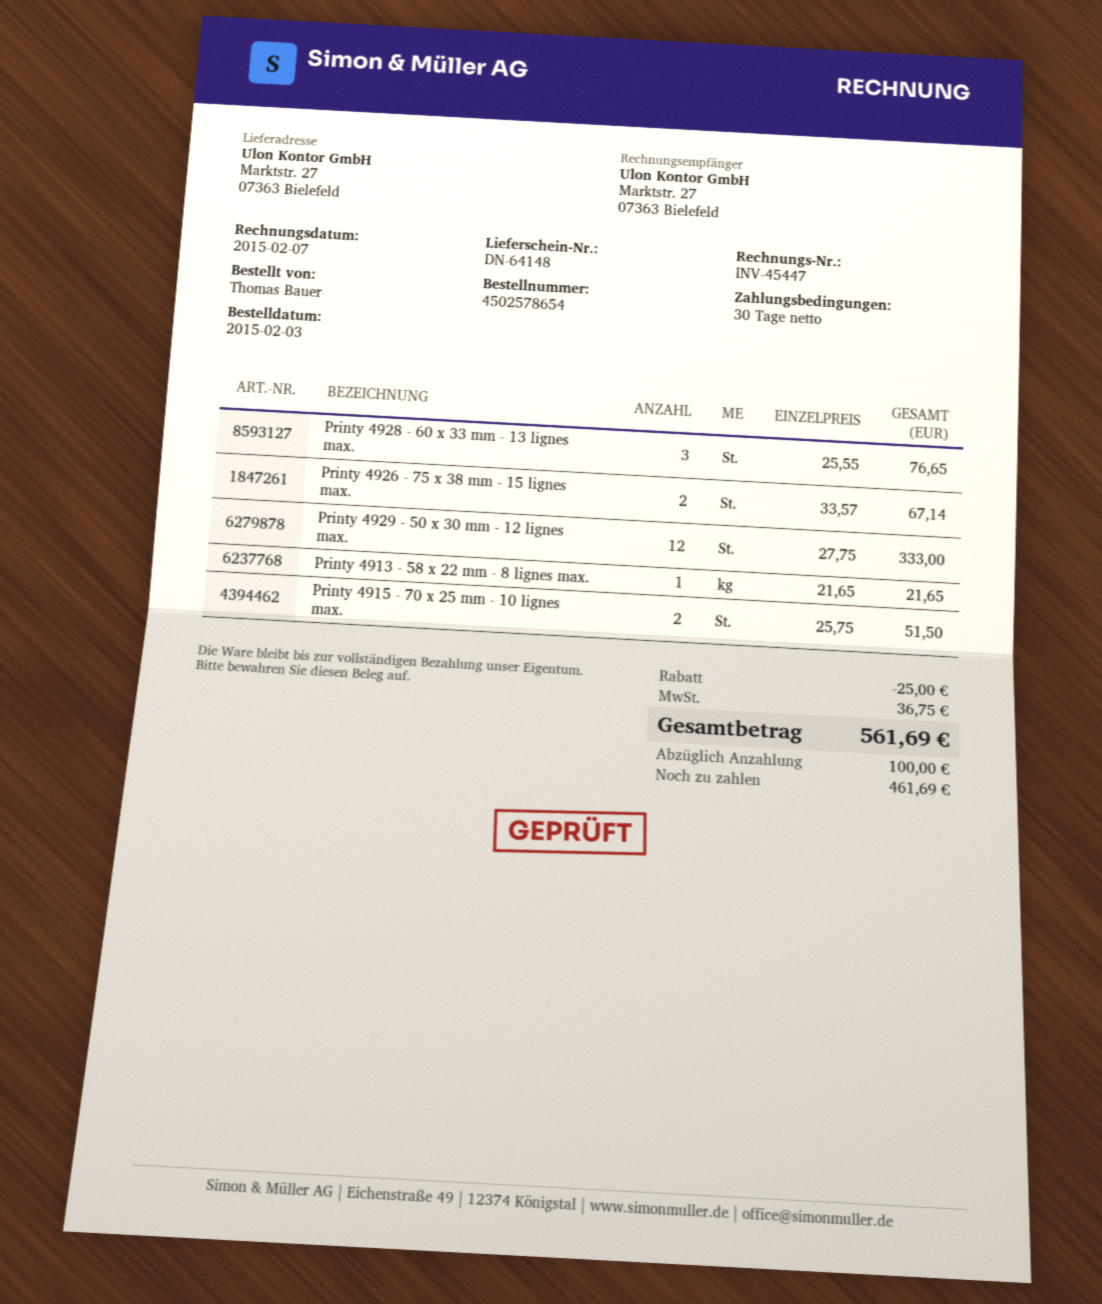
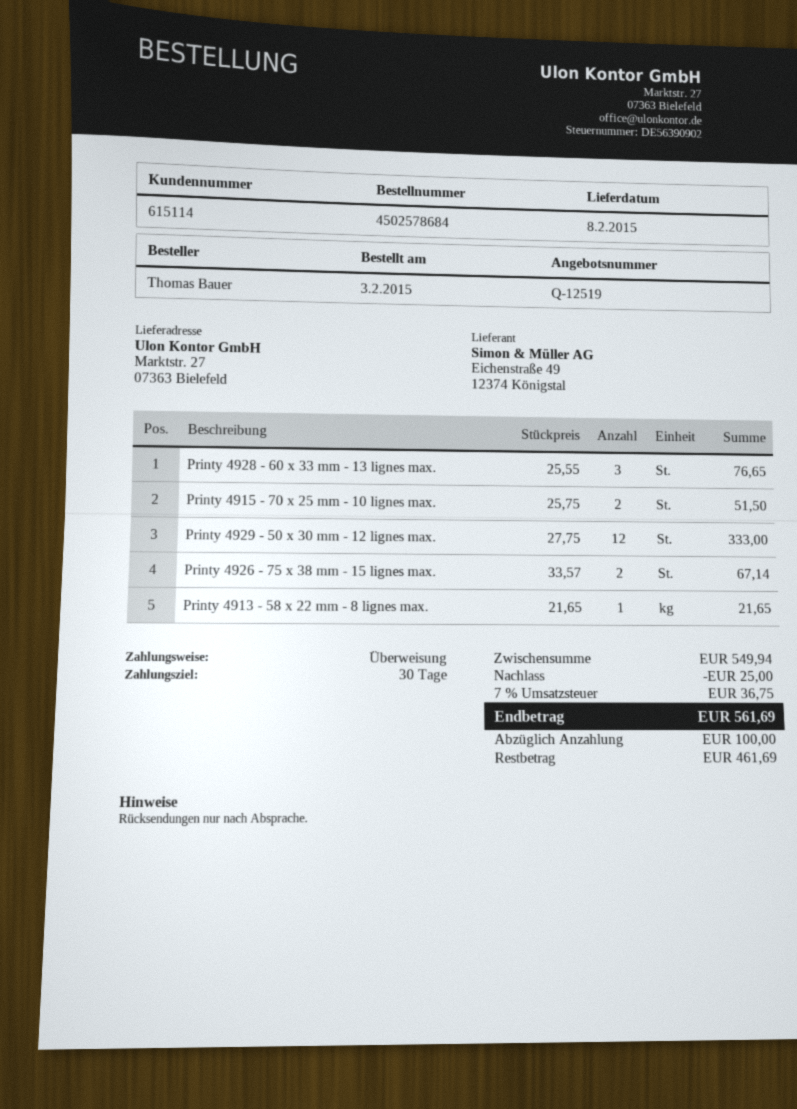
order number: 4502578654 -> 4502578684

